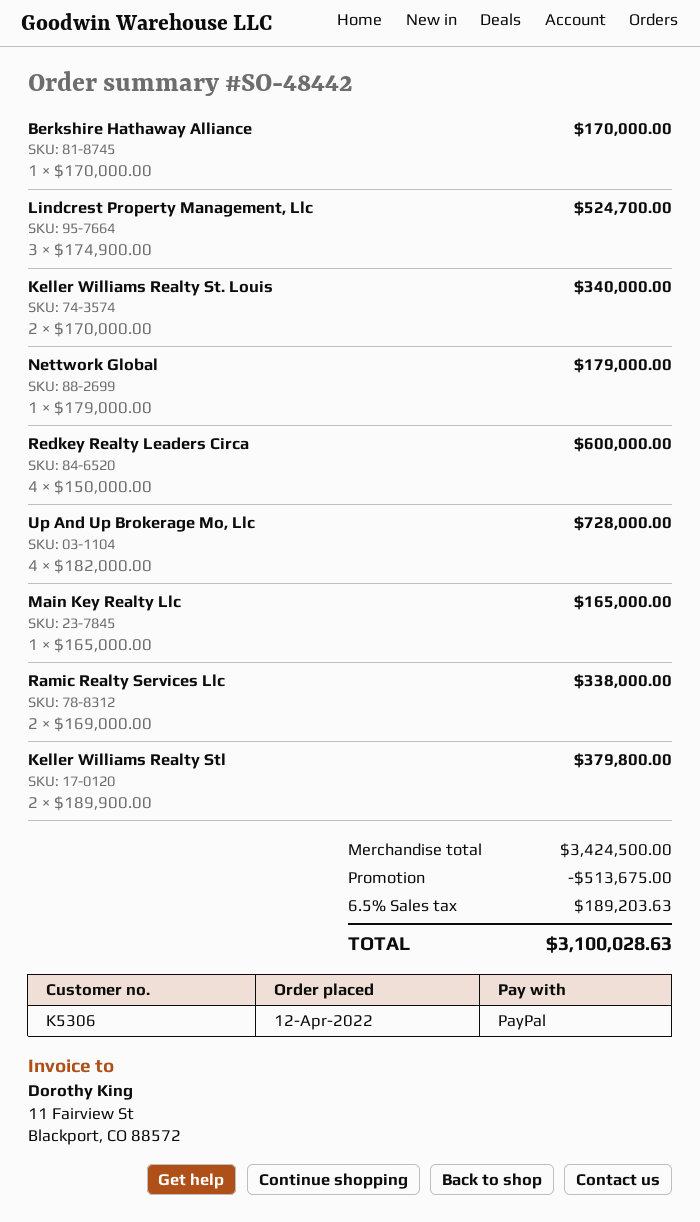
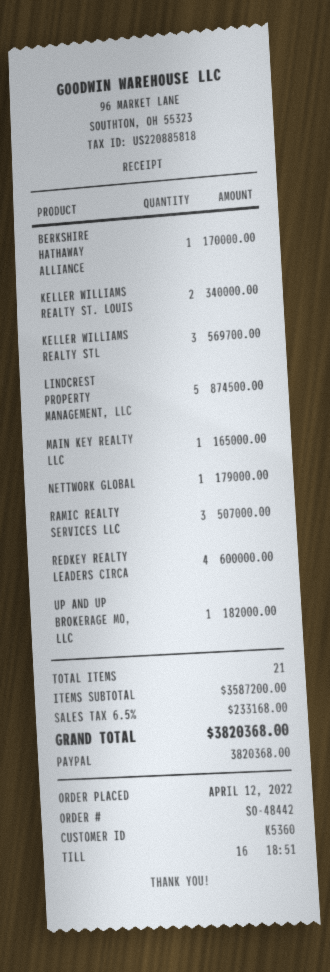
customer number: K5306 -> K5360
Lindcrest Property Management, Llc: 3 for 524700.00 -> 5 for 874500.00
Up And Up Brokerage Mo, Llc: 4 for 728000.00 -> 1 for 182000.00
Ramic Realty Services Llc: 2 for 338000.00 -> 3 for 507000.00
Keller Williams Realty Stl: 2 for 379800.00 -> 3 for 569700.00
subtotal: 3424500.00 -> 3587200.00
discount: 513675.00 -> none
tax: 6.5% = 189203.63 -> 6.5% = 233168.00
total: 3100028.63 -> 3820368.00

